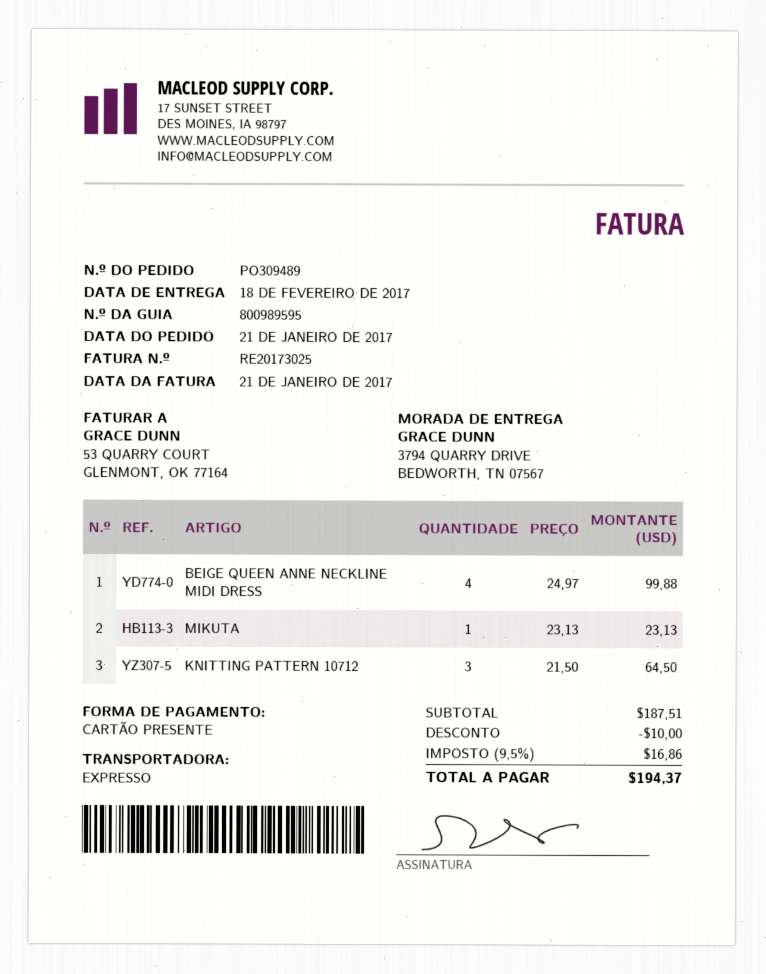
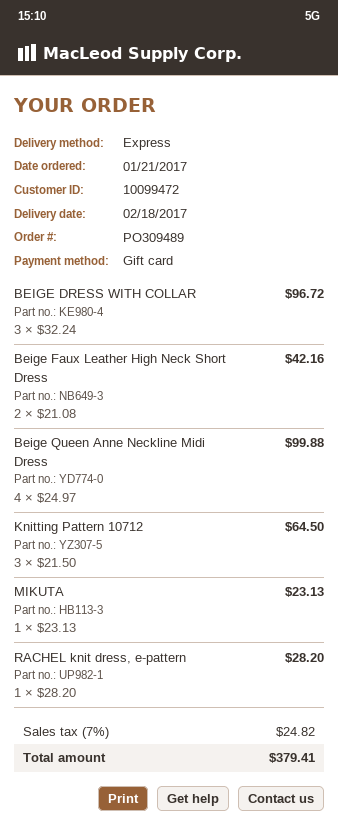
BEIGE DRESS WITH COLLAR: none -> 3 x 32.24 = 96.72
Beige Faux Leather High Neck Short Dress: none -> 2 x 21.08 = 42.16
RACHEL knit dress, e-pattern: none -> 1 x 28.20 = 28.20
discount: 10.00 -> none
tax: 9.5% = 16.86 -> 7% = 24.82
total: 194.37 -> 379.41

